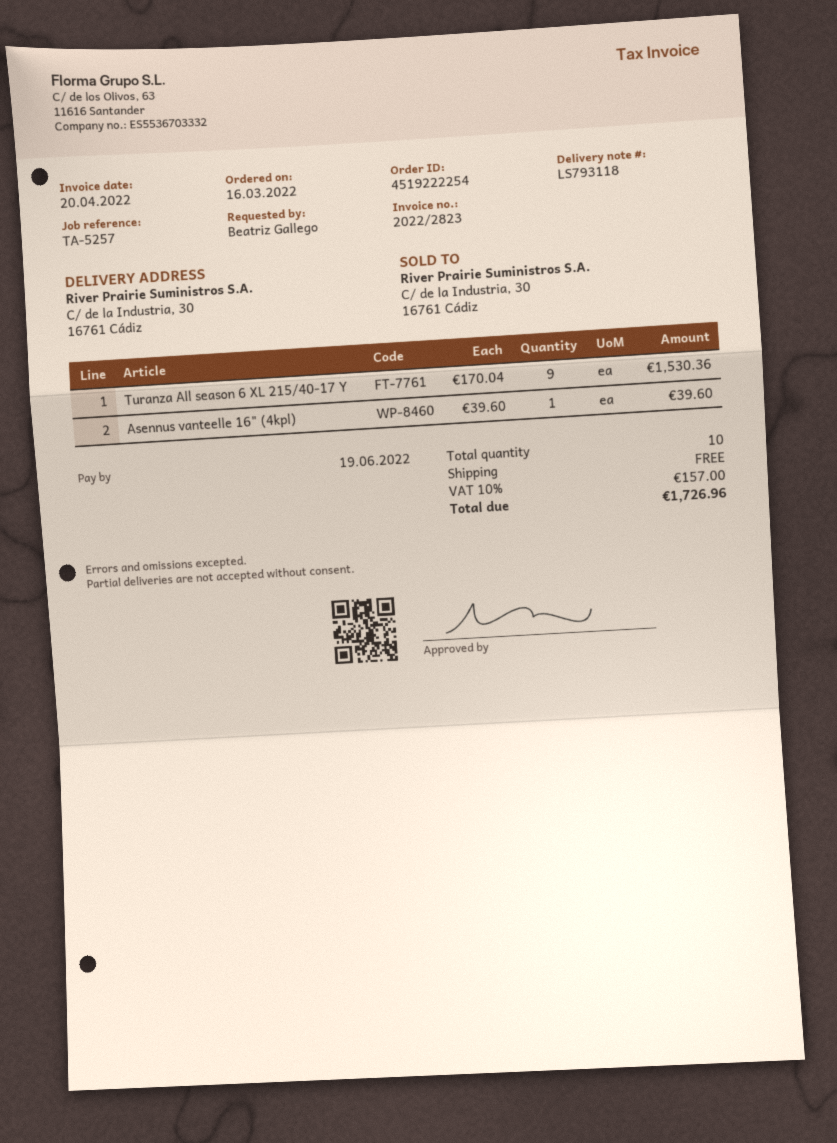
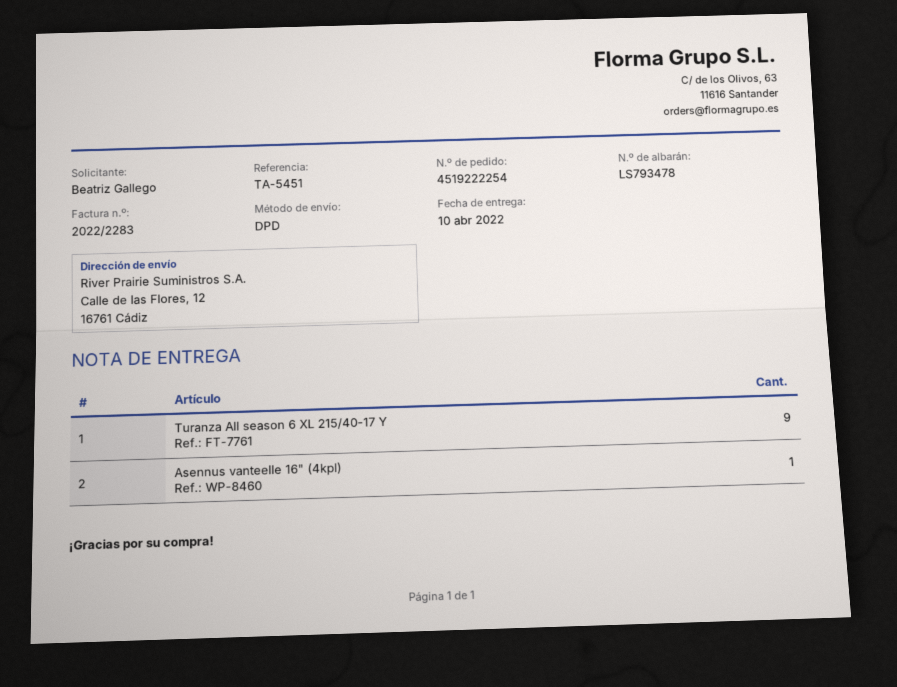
delivery note number: LS793118 -> LS793478
invoice number: 2022/2823 -> 2022/2283
reference: TA-5257 -> TA-5451
ship to: C/ de la Industria, 30, 16761 Cádiz -> Calle de las Flores, 12, 16761 Cádiz

